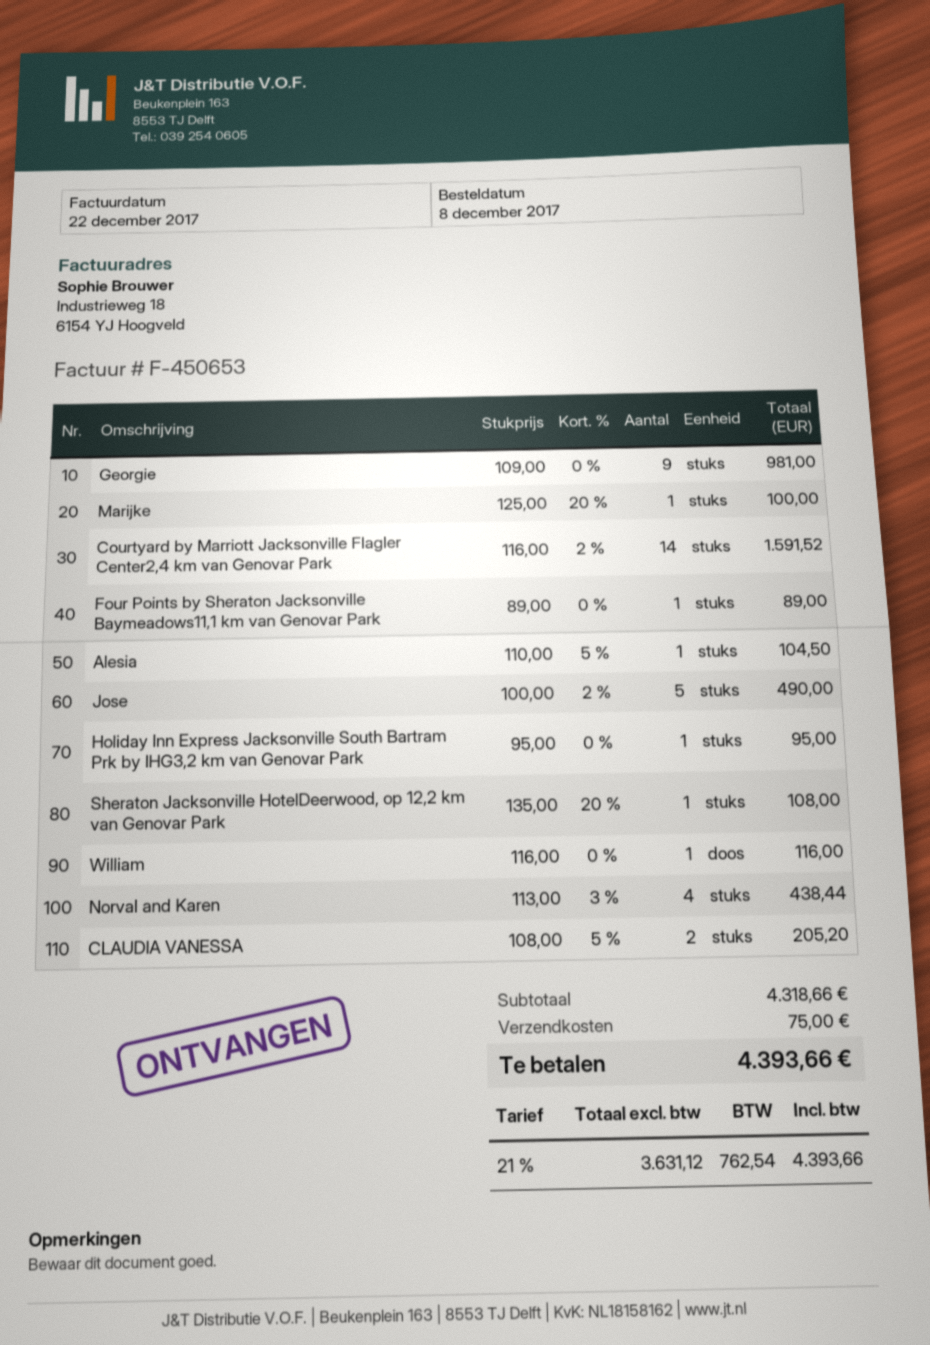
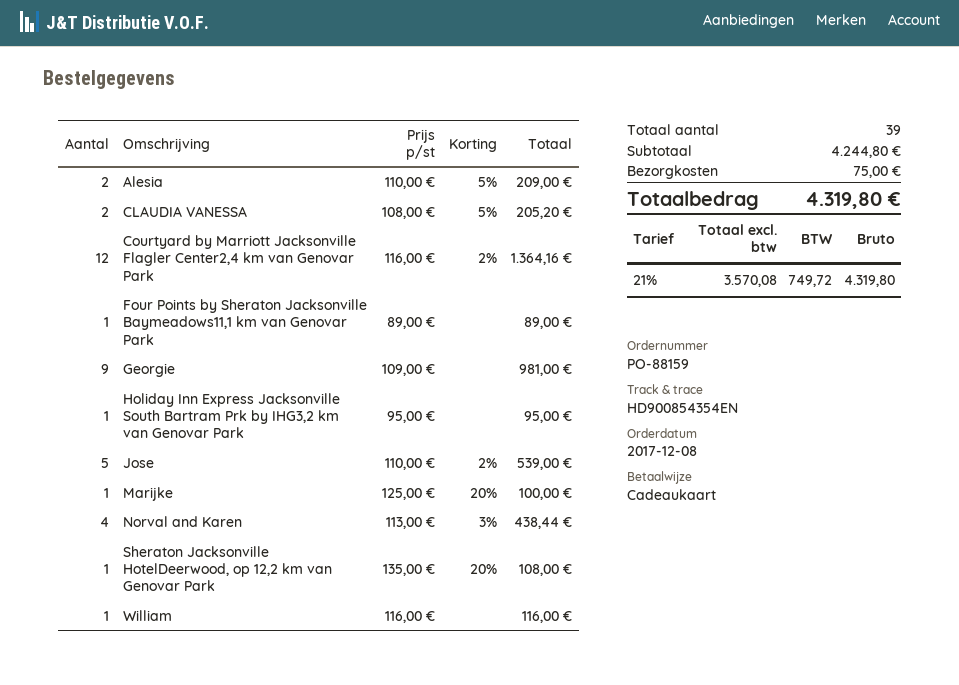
Courtyard by Marriott Jacksonville Flagler Center2,4 km van Genovar Park: 14 x 116.00 - 2% = 1591.52 -> 12 x 116.00 - 2% = 1364.16
Alesia: 1 x 110.00 - 5% = 104.50 -> 2 x 110.00 - 5% = 209.00
Jose: 5 x 100.00 - 2% = 490.00 -> 5 x 110.00 - 2% = 539.00
subtotal: 4318.66 -> 4244.80
net: 3631.12 -> 3570.08
tax: 21% = 762.54 -> 21% = 749.72
total: 4393.66 -> 4319.80

